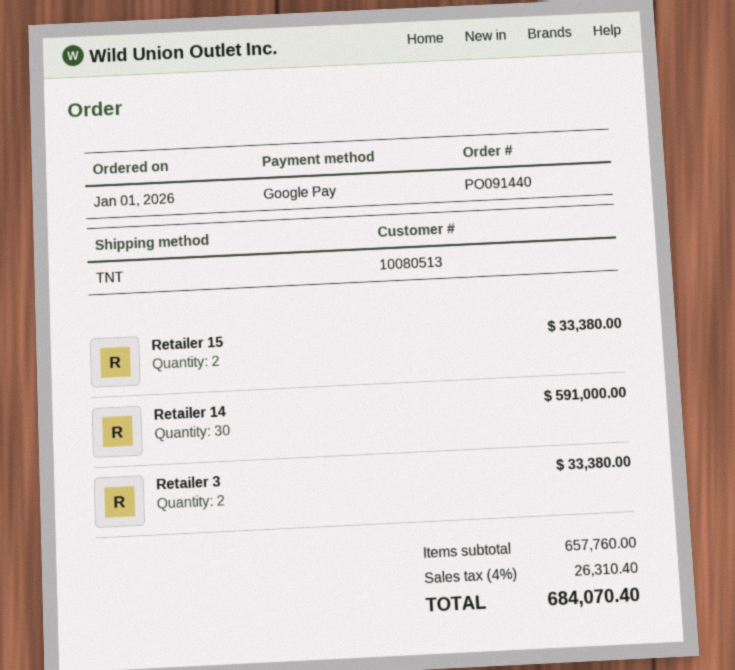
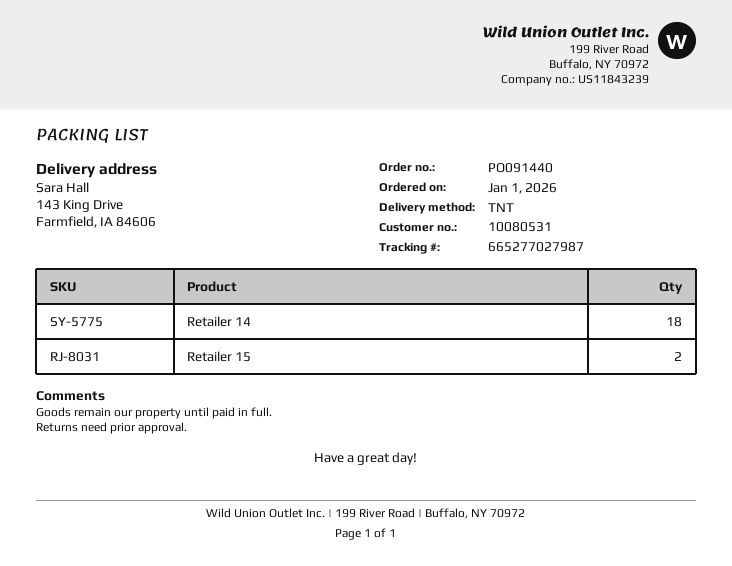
customer number: 10080513 -> 10080531
Retailer 14: 30 -> 18
Retailer 3: 2 -> none

